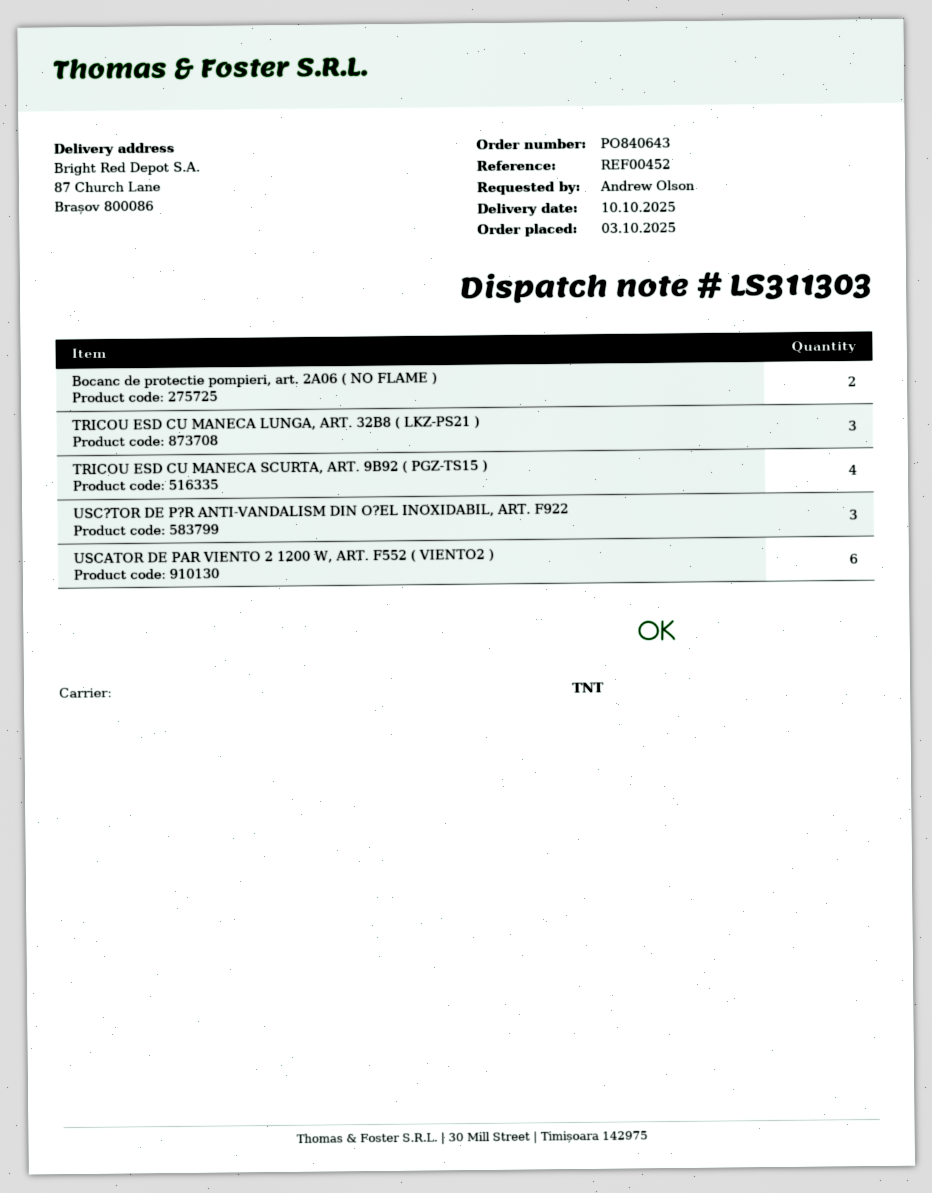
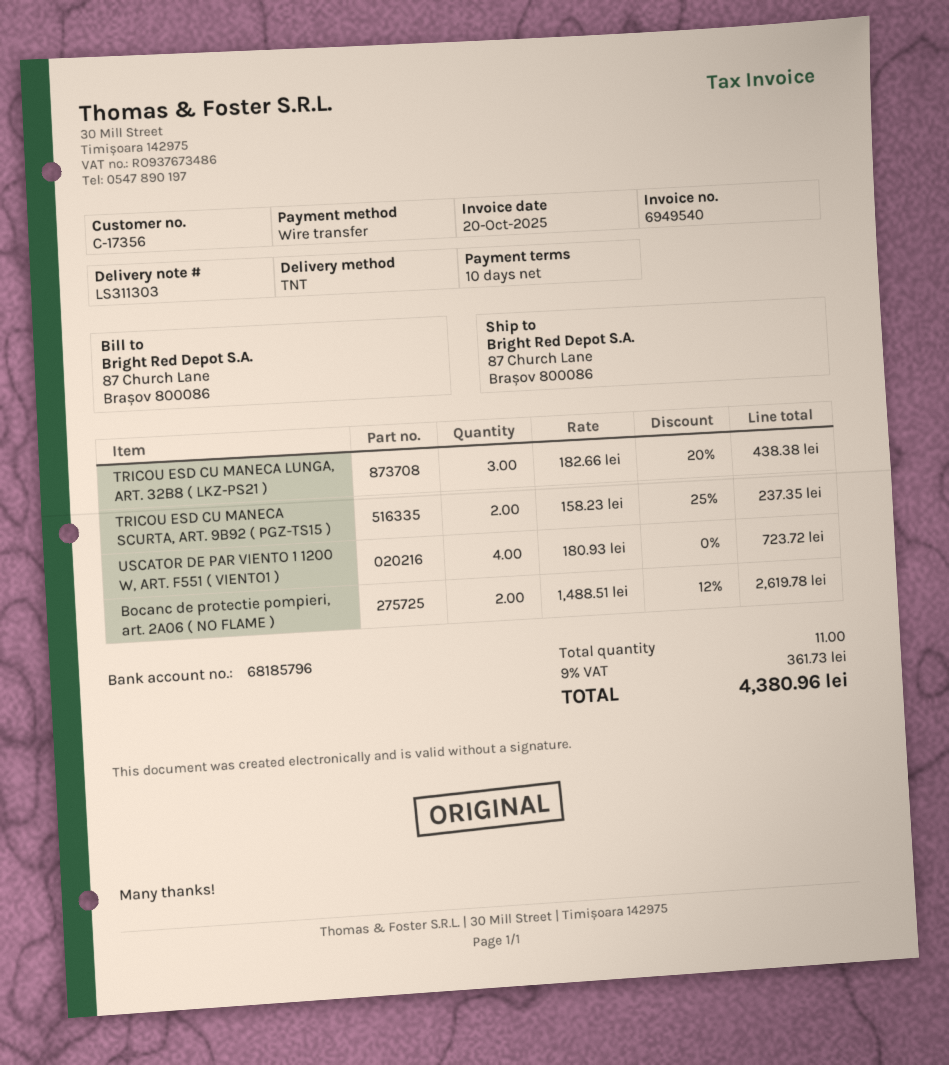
TRICOU ESD CU MANECA SCURTA, ART. 9B92 ( PGZ-TS15 ): 4 -> 2
USC?TOR DE P?R ANTI-VANDALISM DIN O?EL INOXIDABIL, ART. F922: 3 -> none
USCATOR DE PAR VIENTO 2 1200 W, ART. F552 ( VIENTO2 ): 6 -> none
USCATOR DE PAR VIENTO 1 1200 W, ART. F551 ( VIENTO1 ): none -> 4

